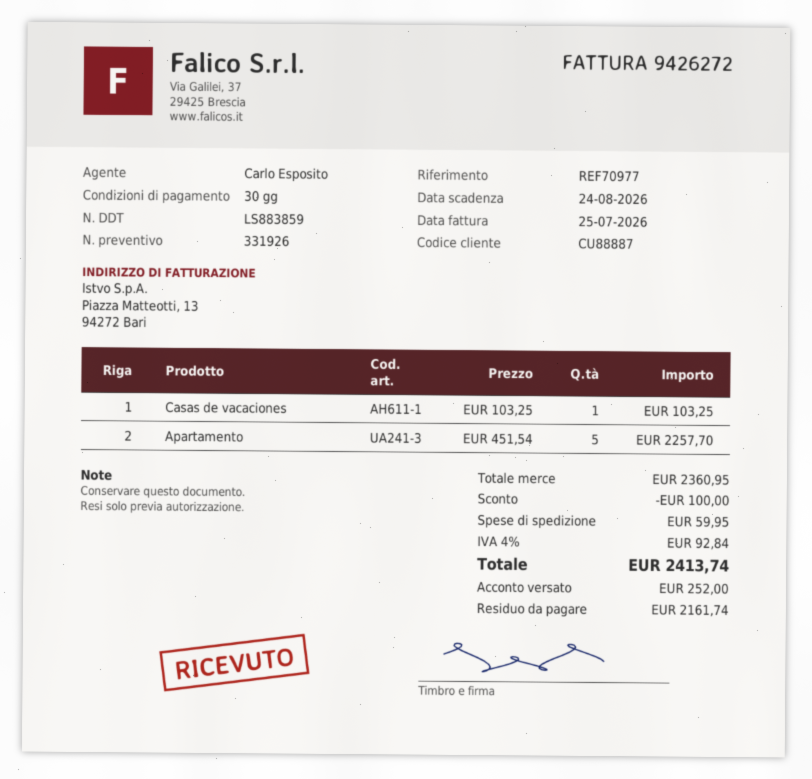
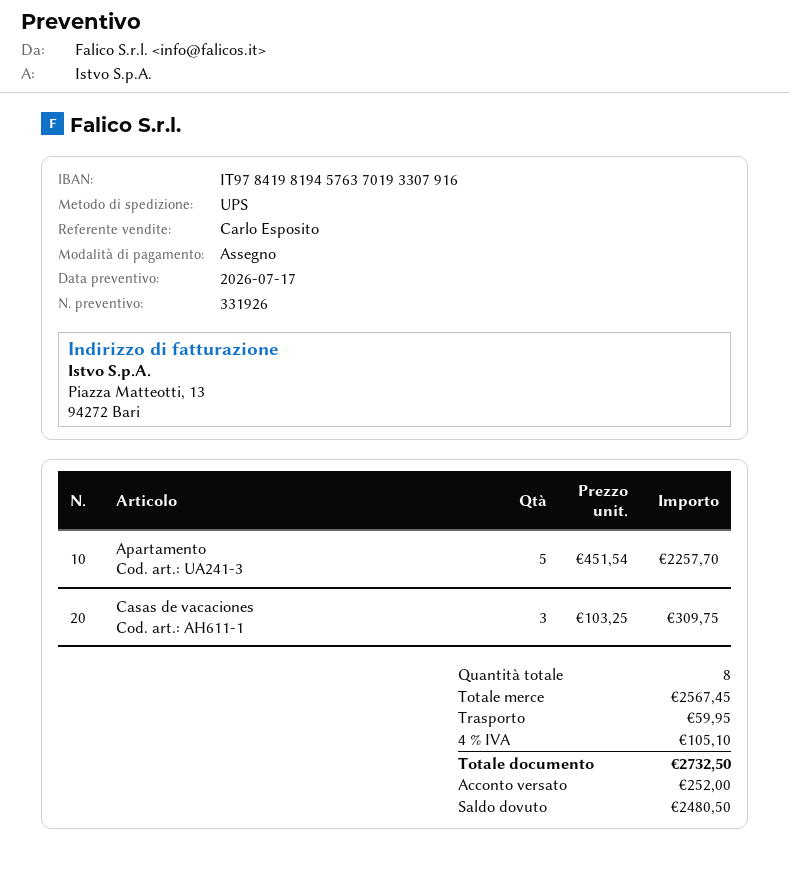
Casas de vacaciones: 1 x 103.25 = 103.25 -> 3 x 103.25 = 309.75
subtotal: 2360.95 -> 2567.45
discount: 100.00 -> none
tax: 4% = 92.84 -> 4% = 105.10
total: 2413.74 -> 2732.50
balance: 2161.74 -> 2480.50

